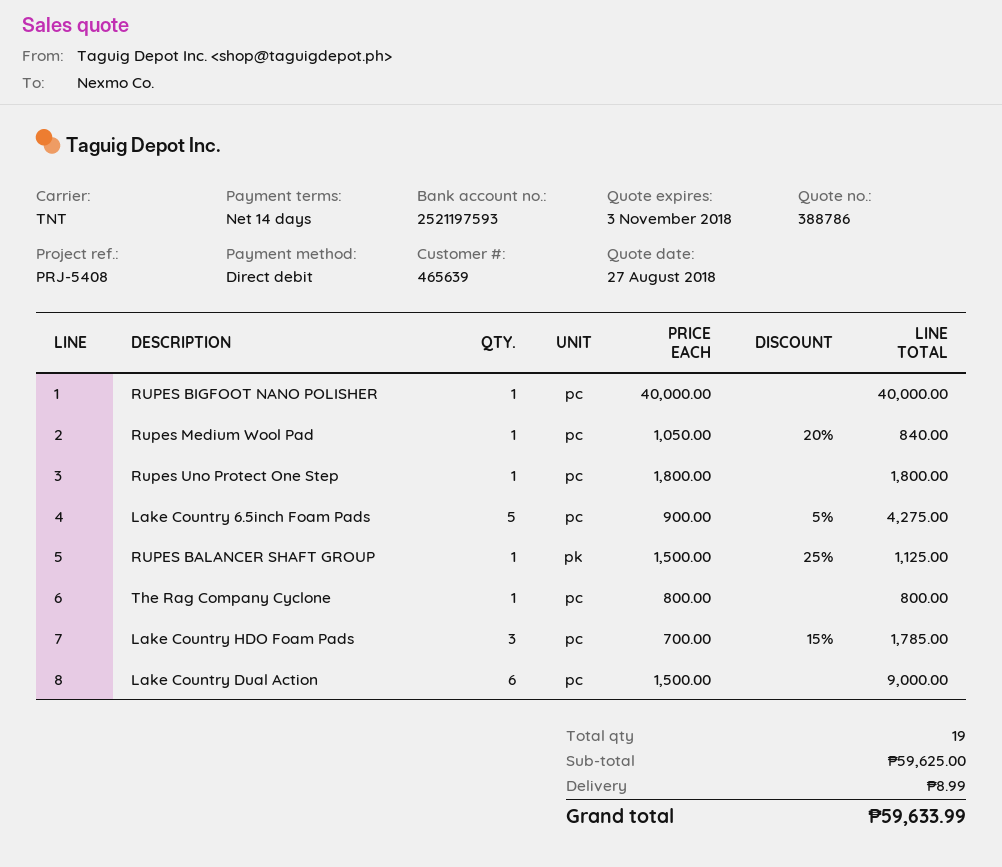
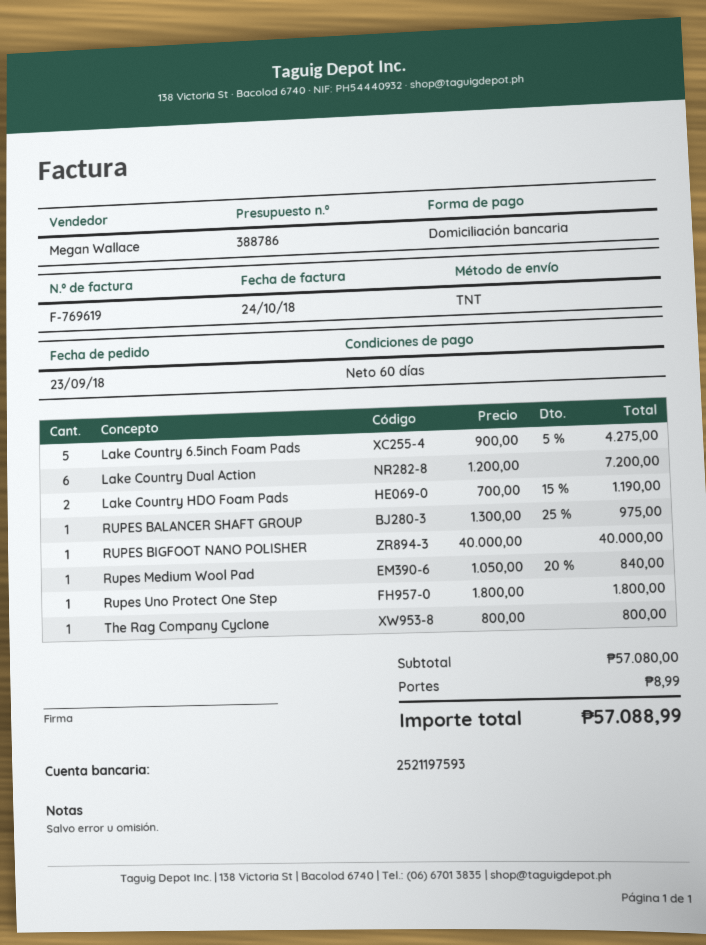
payment terms: 14 days -> 60 days
RUPES BALANCER SHAFT GROUP: 1 x 1500.00 - 25% = 1125.00 -> 1 x 1300.00 - 25% = 975.00
Lake Country HDO Foam Pads: 3 x 700.00 - 15% = 1785.00 -> 2 x 700.00 - 15% = 1190.00
Lake Country Dual Action: 6 x 1500.00 = 9000.00 -> 6 x 1200.00 = 7200.00
subtotal: 59625.00 -> 57080.00
total: 59633.99 -> 57088.99

